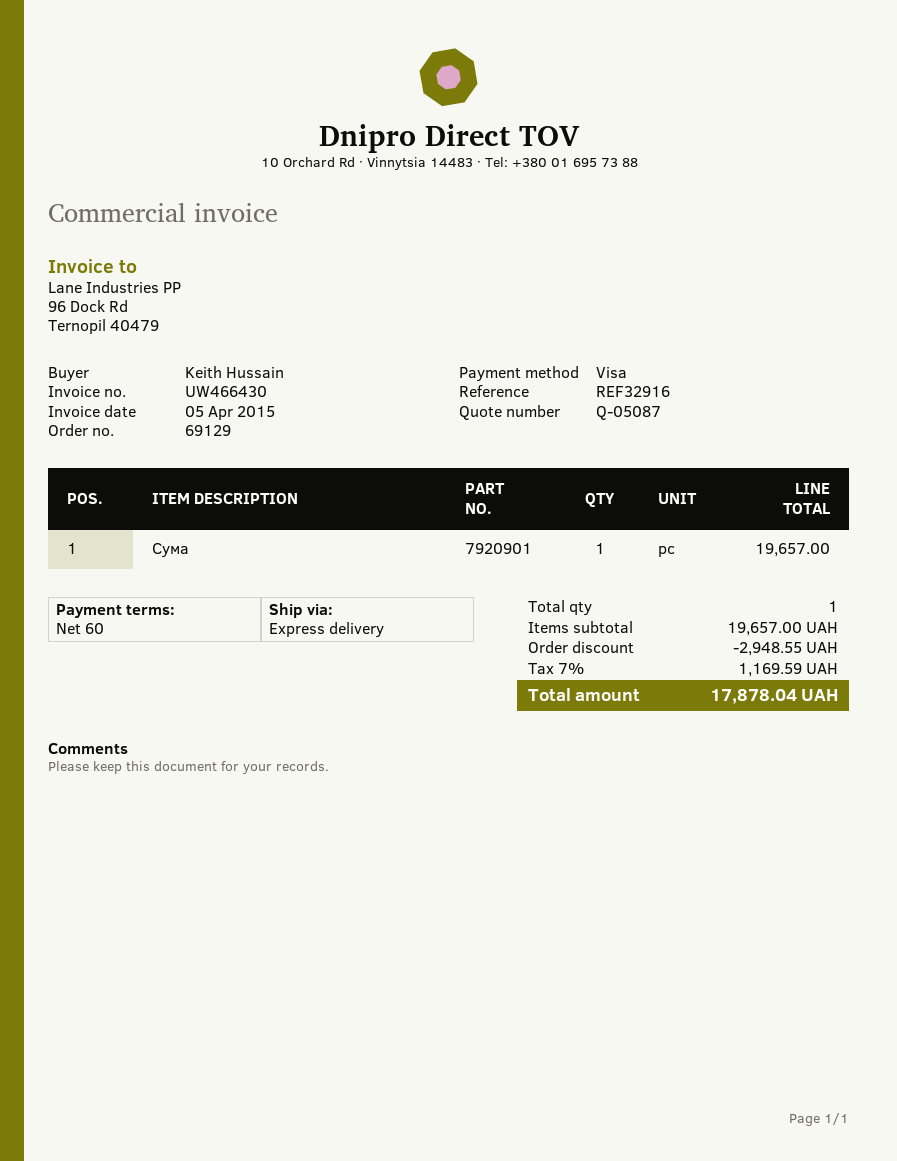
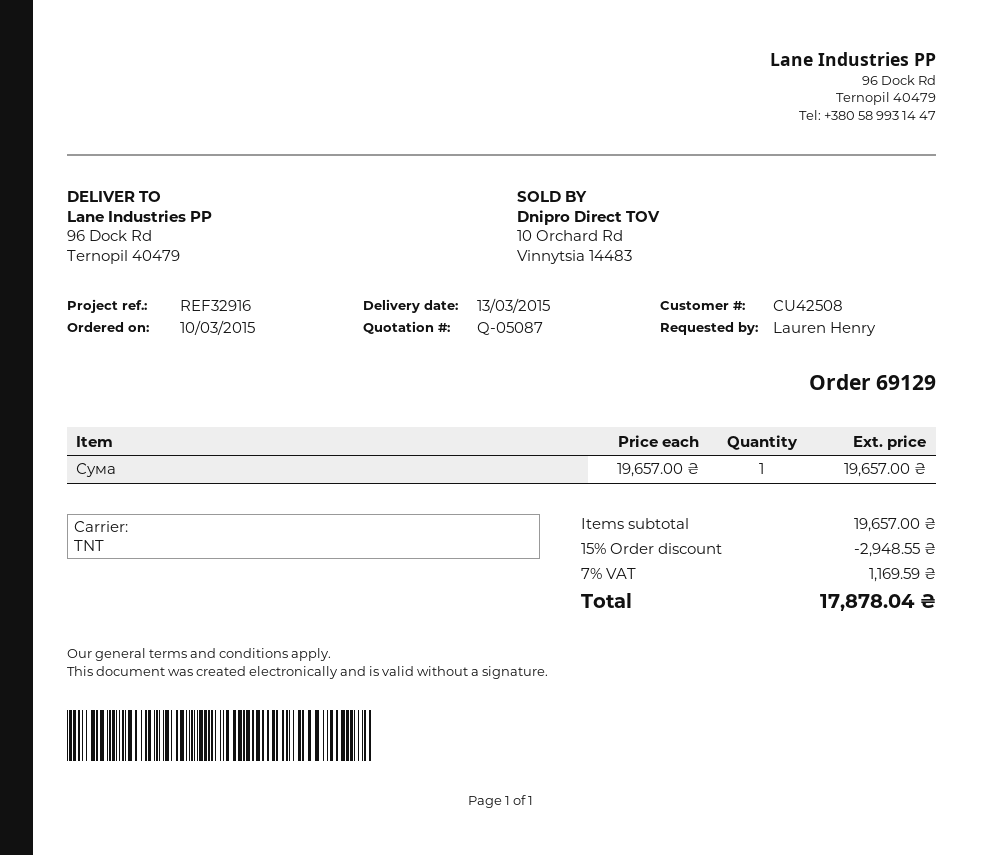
ordered by: Keith Hussain -> Lauren Henry
shipping method: express -> TNT

